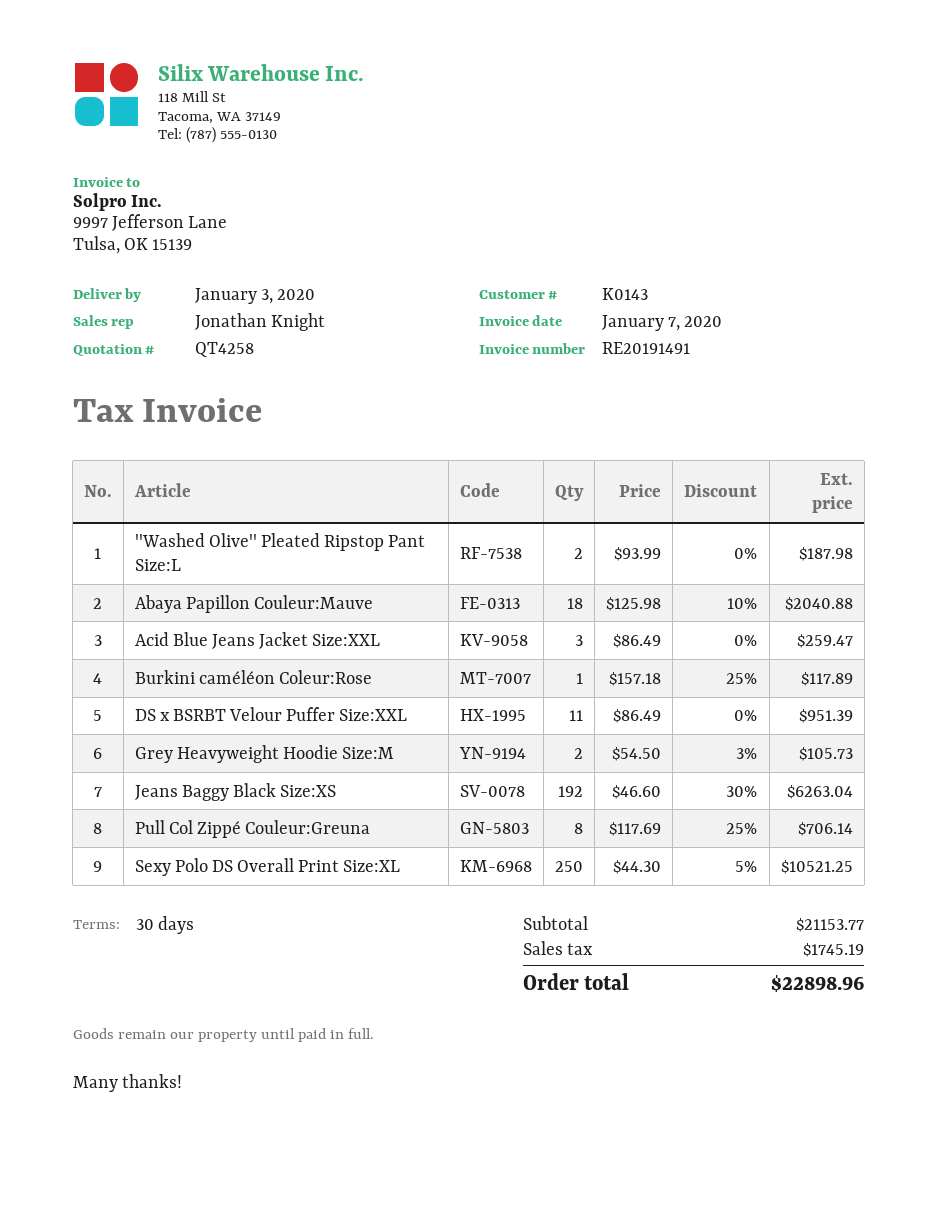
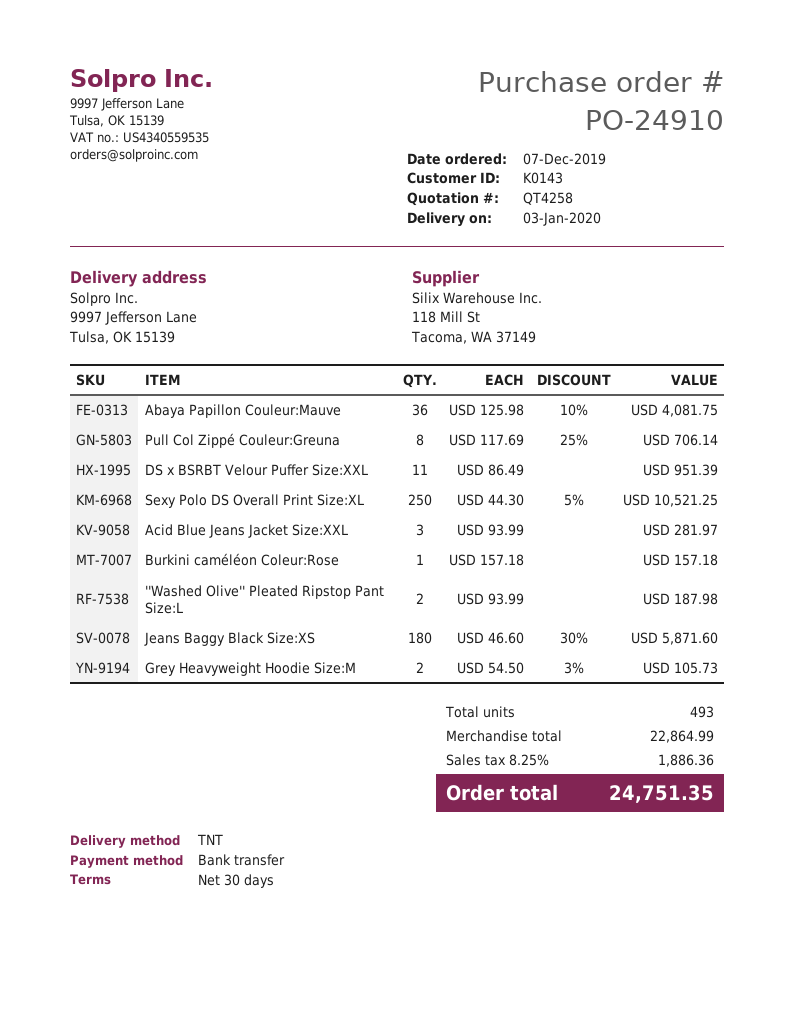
Abaya Papillon Couleur:Mauve: 18 x 125.98 - 10% = 2040.88 -> 36 x 125.98 - 10% = 4081.75
Acid Blue Jeans Jacket Size:XXL: 3 x 86.49 = 259.47 -> 3 x 93.99 = 281.97
Burkini caméléon Coleur:Rose: 1 x 157.18 - 25% = 117.89 -> 1 x 157.18 = 157.18
Jeans Baggy Black Size:XS: 192 x 46.60 - 30% = 6263.04 -> 180 x 46.60 - 30% = 5871.60
subtotal: 21153.77 -> 22864.99
tax: 1745.19 -> 1886.36
total: 22898.96 -> 24751.35

